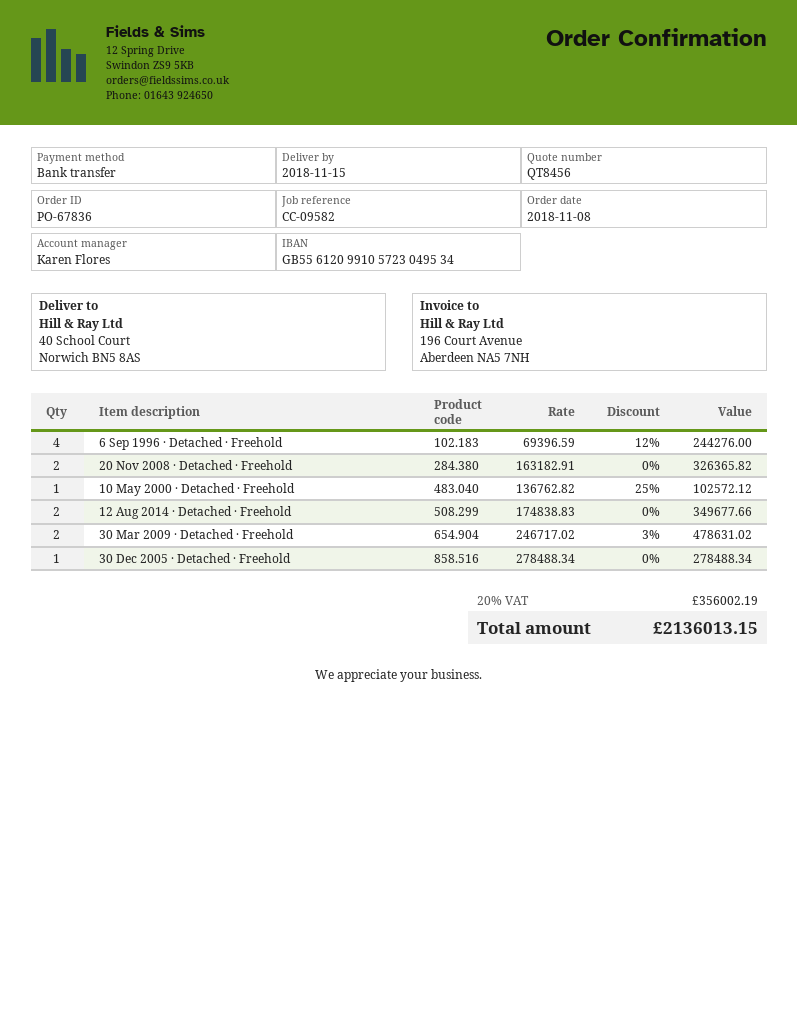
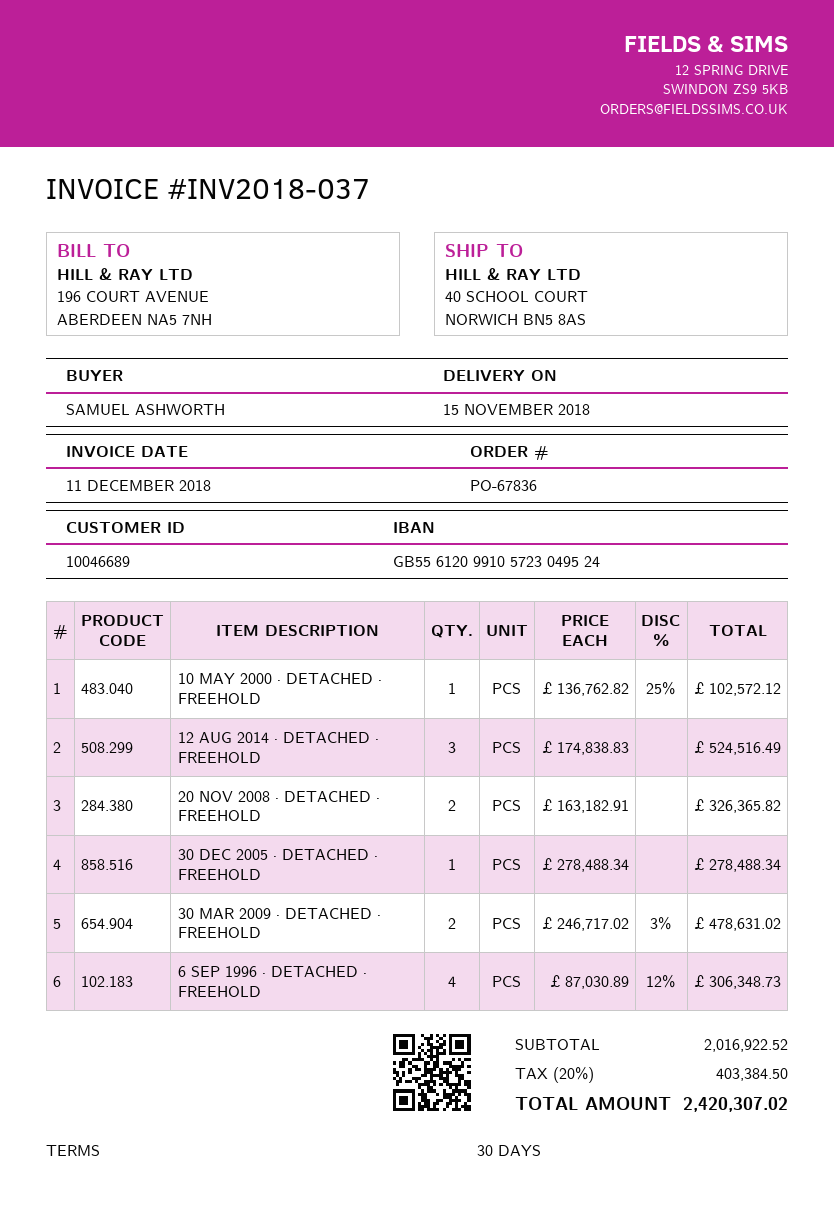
bank account: GB55612099105723049534 -> GB55612099105723049524
6 Sep 1996 · Detached · Freehold: 4 x 69396.59 - 12% = 244276.00 -> 4 x 87030.89 - 12% = 306348.73
12 Aug 2014 · Detached · Freehold: 2 x 174838.83 = 349677.66 -> 3 x 174838.83 = 524516.49
tax: 20% = 356002.19 -> 20% = 403384.50
total: 2136013.15 -> 2420307.02

